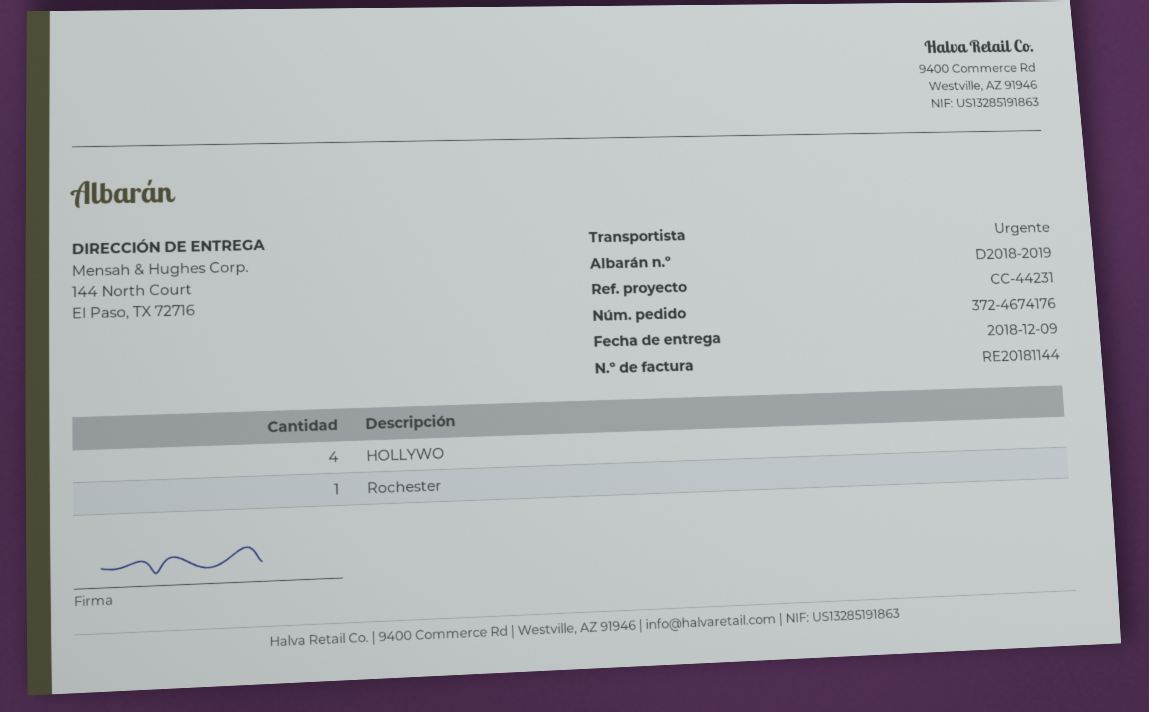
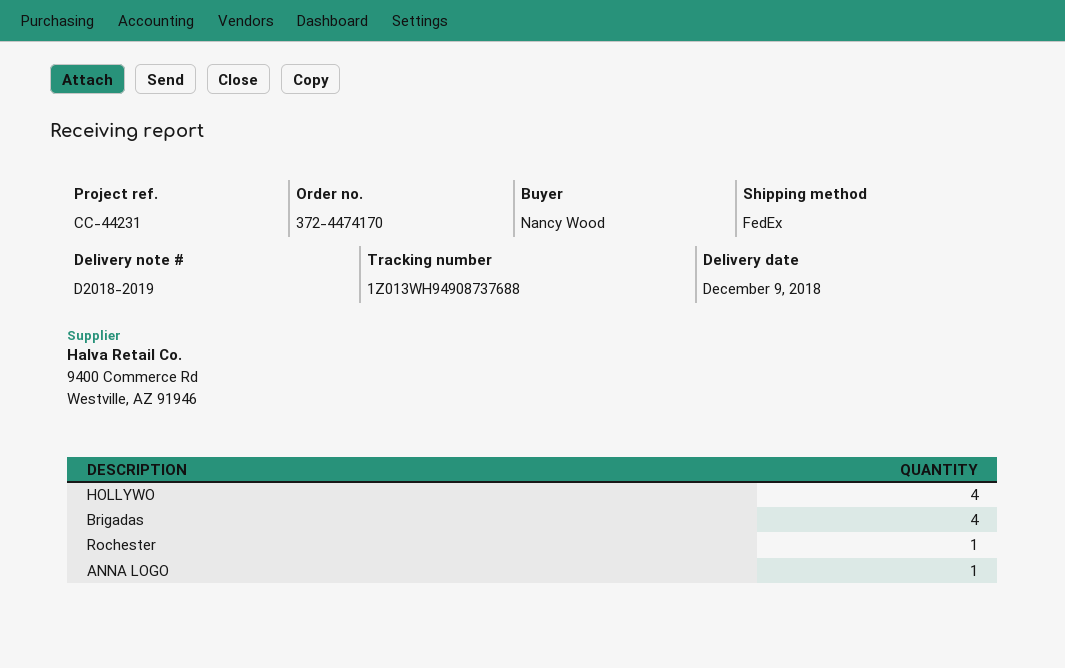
order number: 372-4674176 -> 372-4474170
shipping method: express -> FedEx
Brigadas: none -> 4
ANNA LOGO: none -> 1

